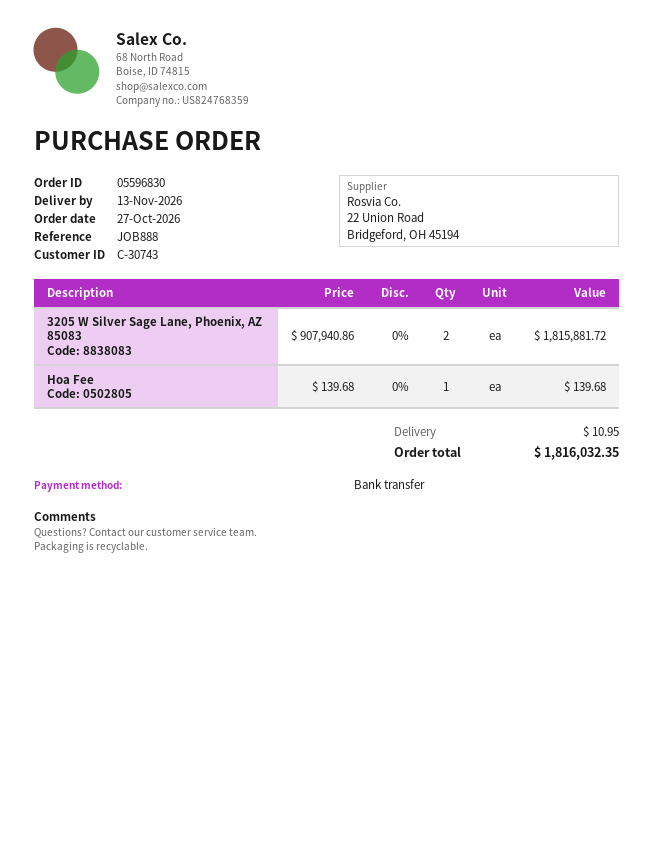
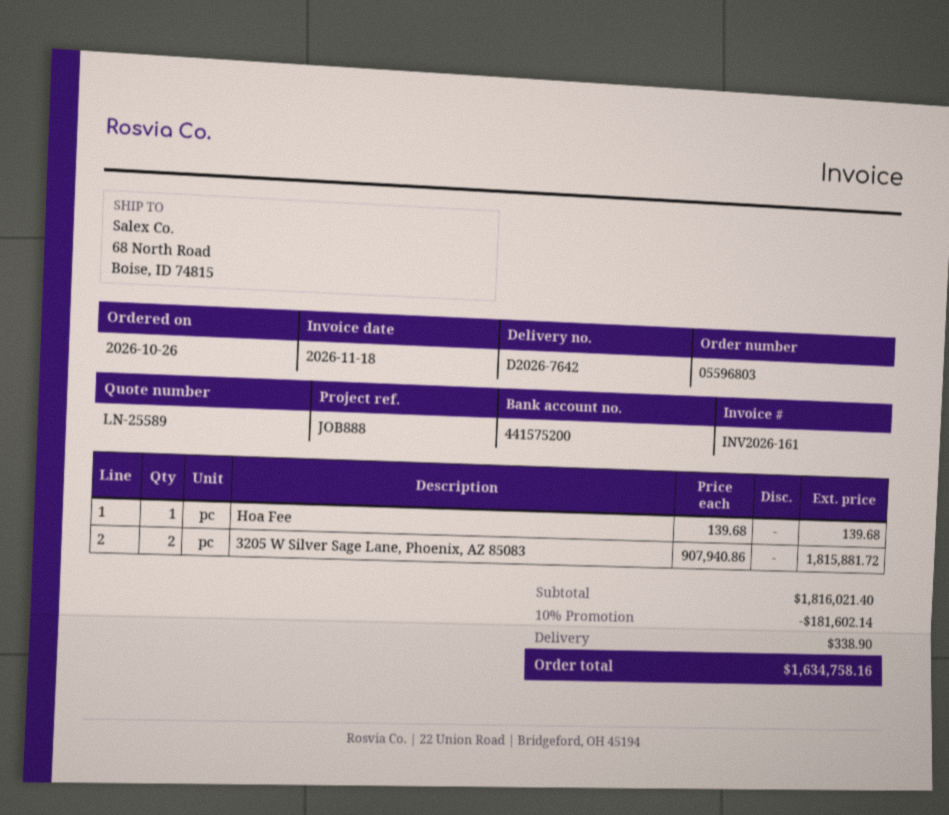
order number: 05596830 -> 05596803
order date: 2026-10-27 -> 2026-10-26
discount: none -> 10% = 181602.14
shipping: 10.95 -> 338.90
total: 1816032.35 -> 1634758.16

